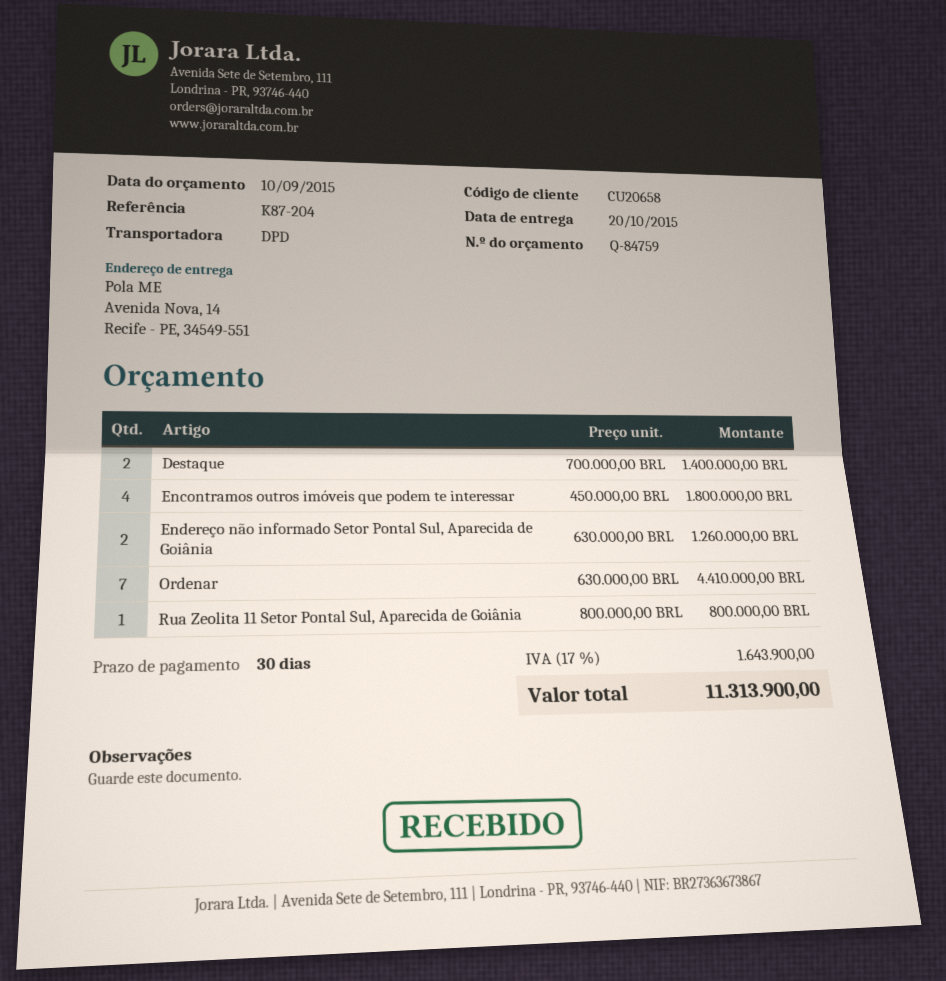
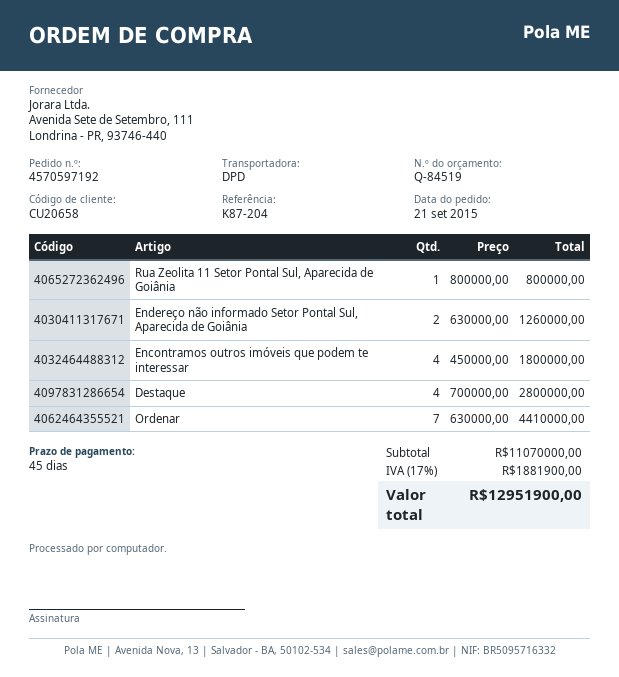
quote number: Q-84759 -> Q-84519
payment terms: 30 days -> 45 days
Destaque: 2 x 700000.00 = 1400000.00 -> 4 x 700000.00 = 2800000.00
tax: 17% = 1643900.00 -> 17% = 1881900.00
total: 11313900.00 -> 12951900.00

